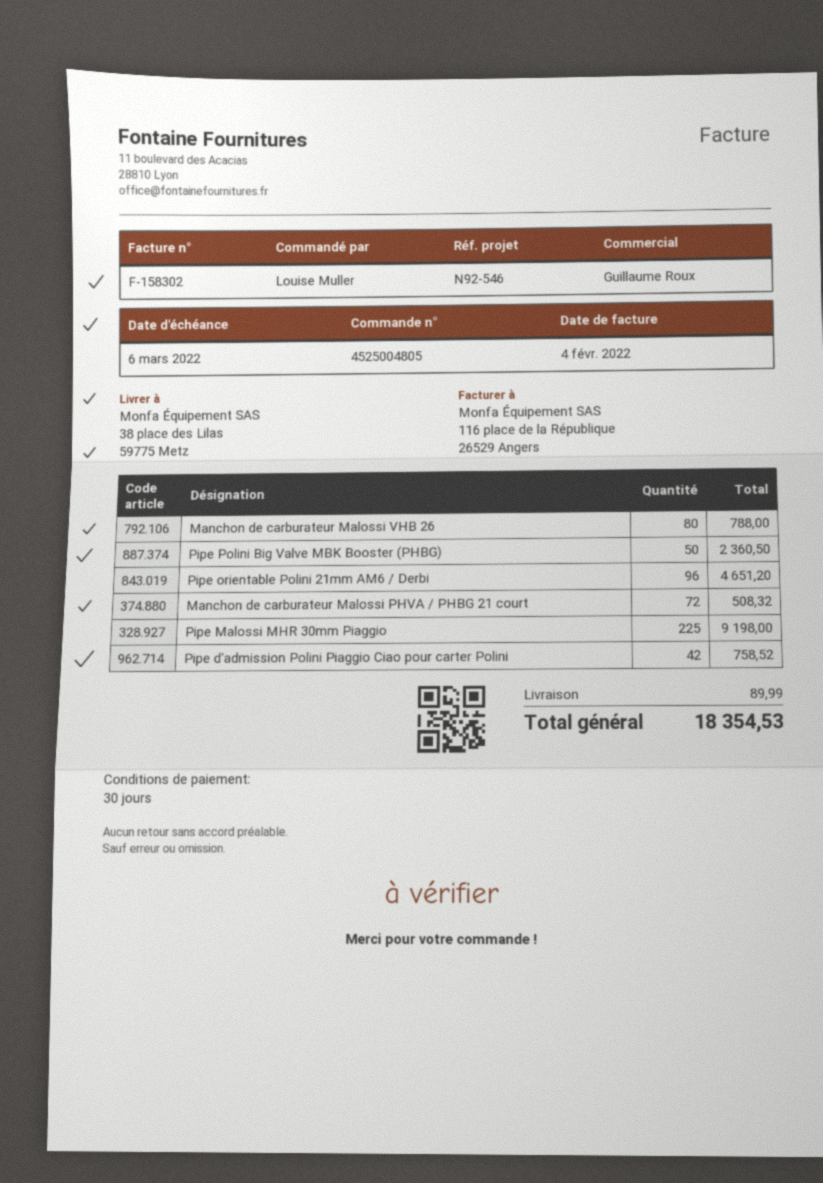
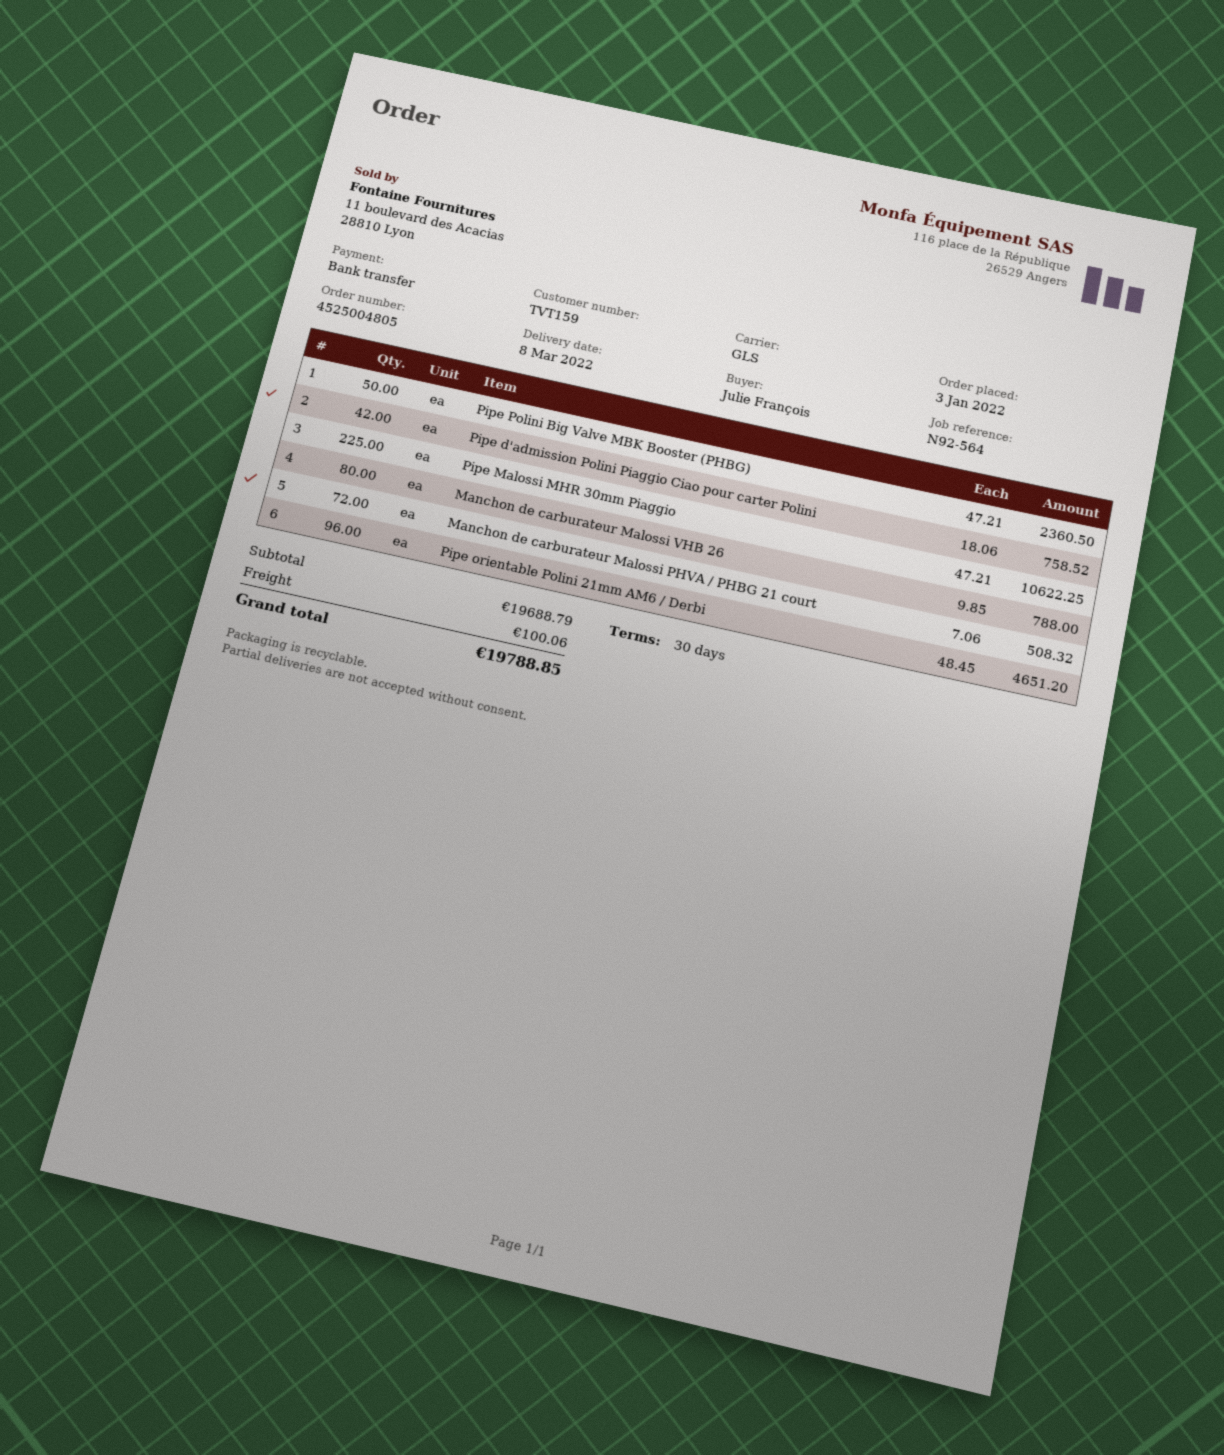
reference: N92-546 -> N92-564
ordered by: Louise Muller -> Julie François
Pipe Malossi MHR 30mm Piaggio: 225 for 9198.00 -> 225 for 10622.25
shipping: 89.99 -> 100.06
total: 18354.53 -> 19788.85

